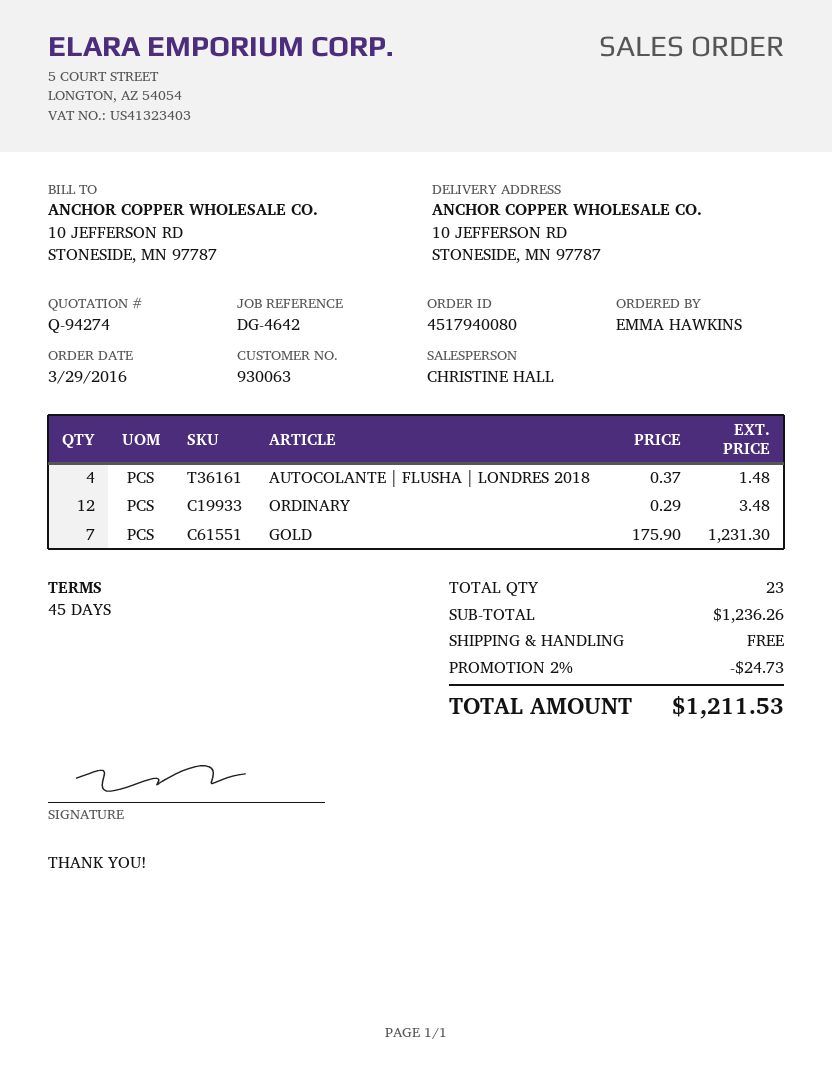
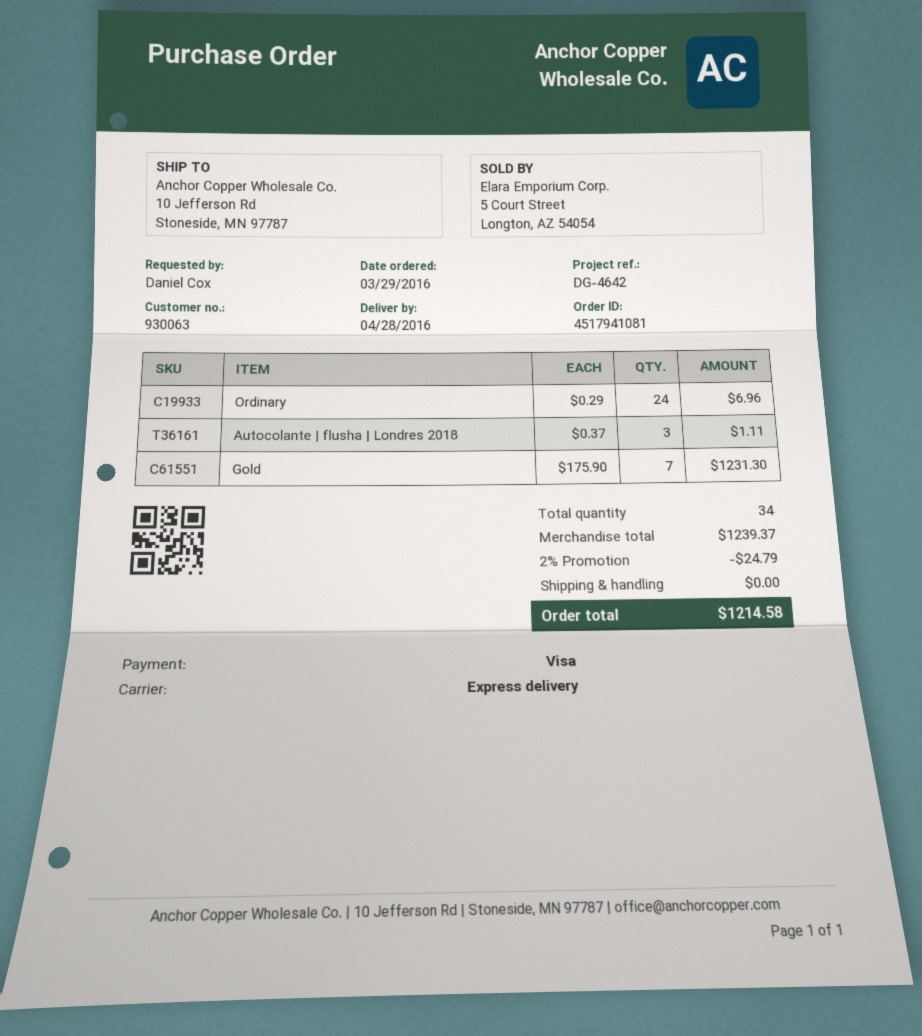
order number: 4517940080 -> 4517941081
ordered by: EMMA HAWKINS -> Daniel Cox
AUTOCOLANTE | FLUSHA | LONDRES 2018: 4 x 0.37 = 1.48 -> 3 x 0.37 = 1.11
ORDINARY: 12 x 0.29 = 3.48 -> 24 x 0.29 = 6.96
total quantity: 23 -> 34
subtotal: 1236.26 -> 1239.37
discount: 2% = 24.73 -> 2% = 24.79
total: 1211.53 -> 1214.58

